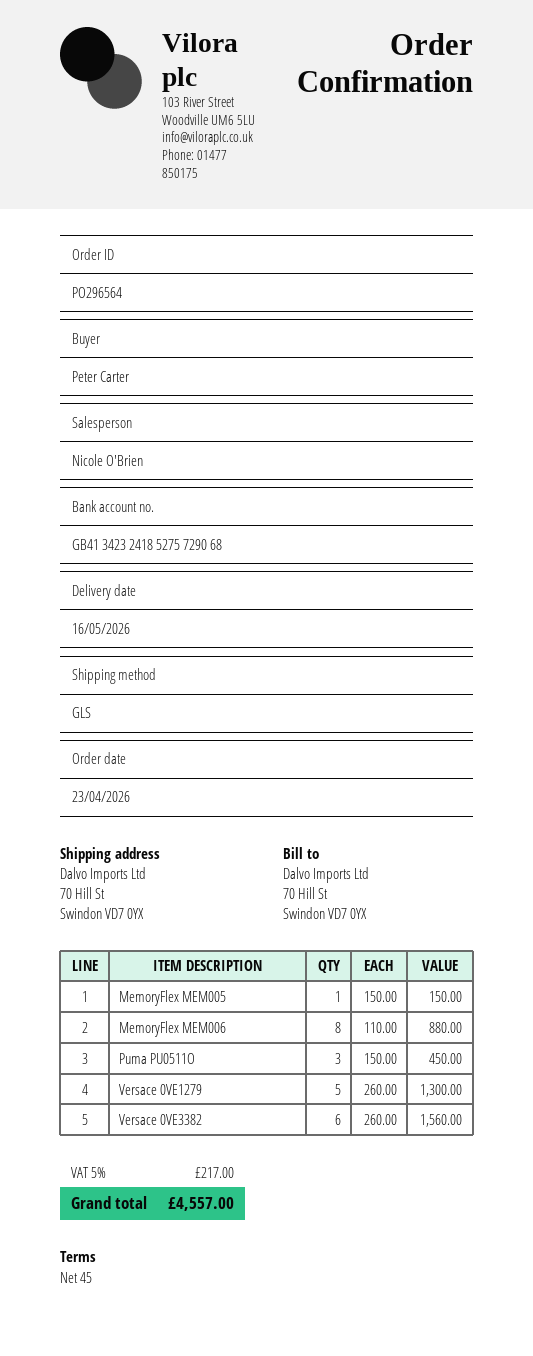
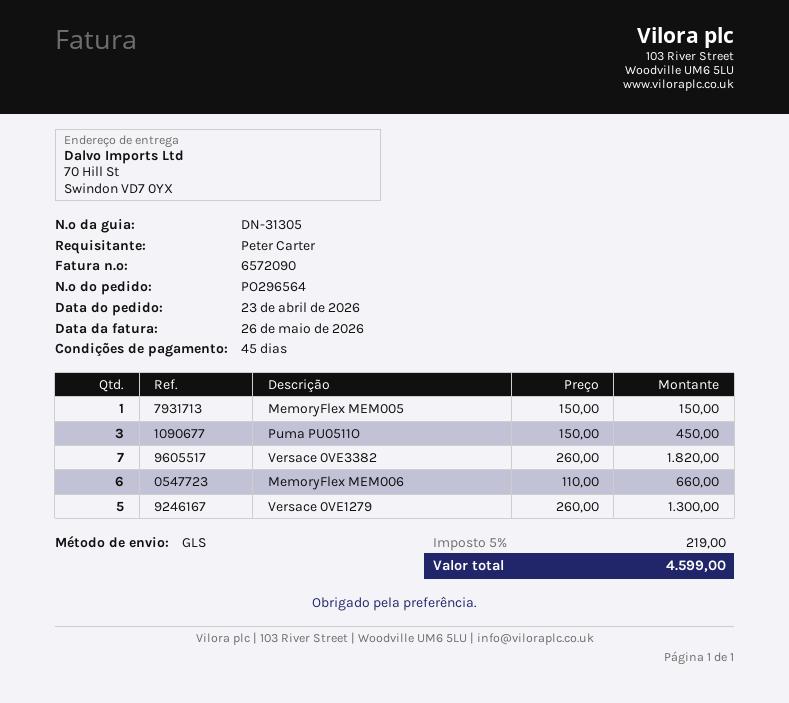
MemoryFlex MEM006: 8 x 110.00 = 880.00 -> 6 x 110.00 = 660.00
Versace 0VE3382: 6 x 260.00 = 1560.00 -> 7 x 260.00 = 1820.00
tax: 5% = 217.00 -> 5% = 219.00
total: 4557.00 -> 4599.00

